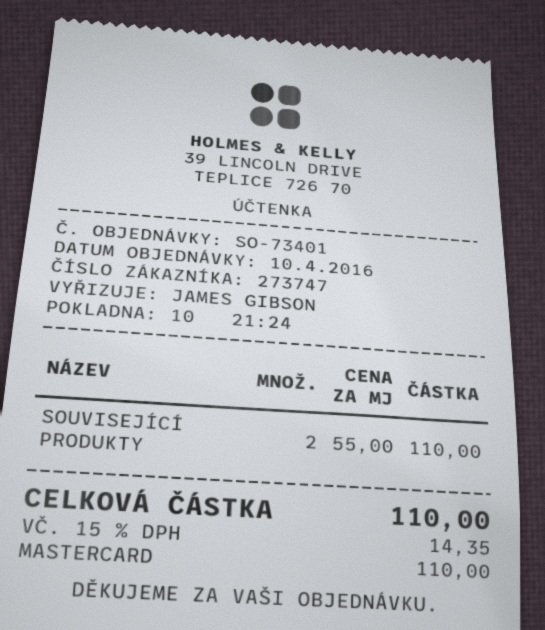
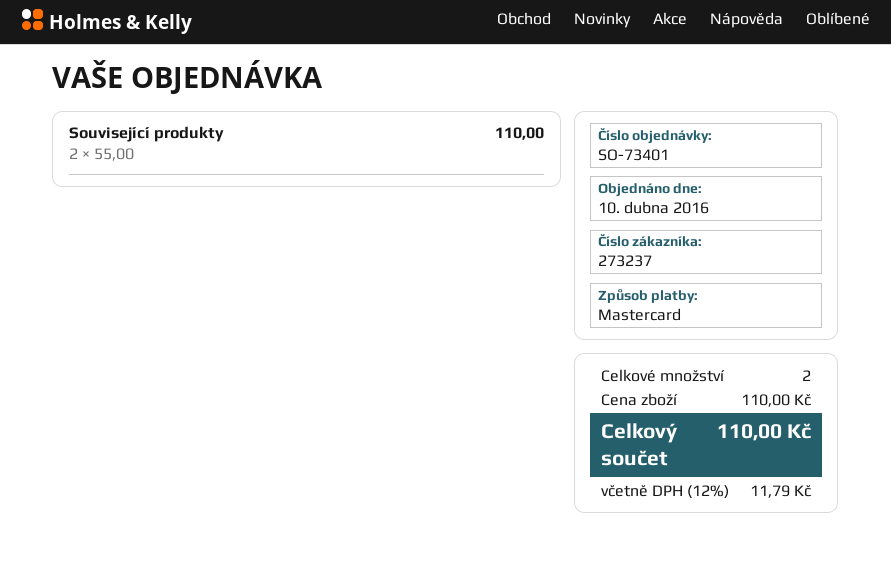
customer number: 273747 -> 273237
tax: 15% = 14.35 -> 12% = 11.79

